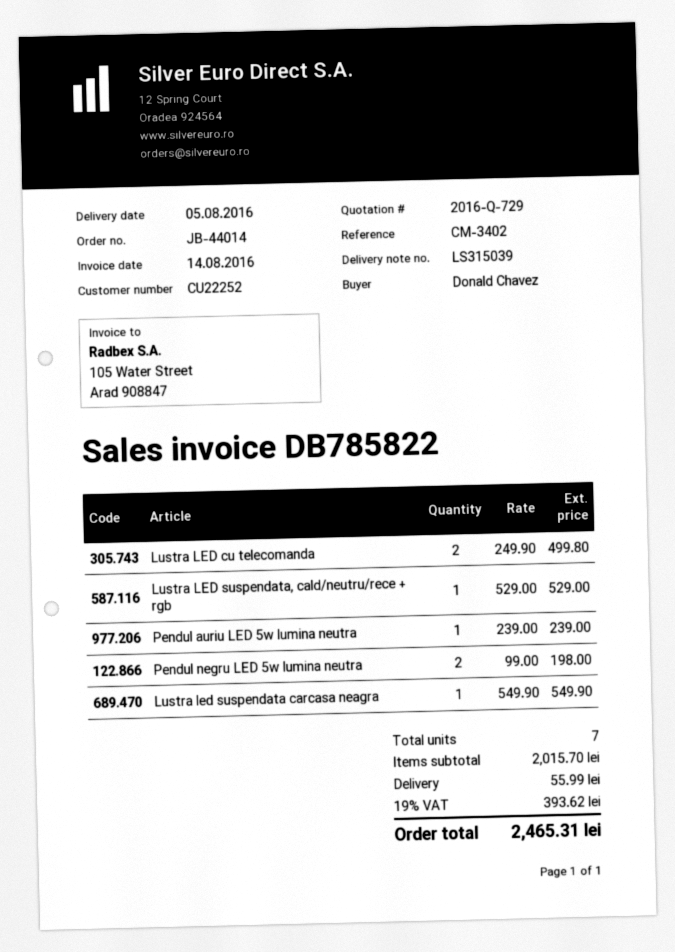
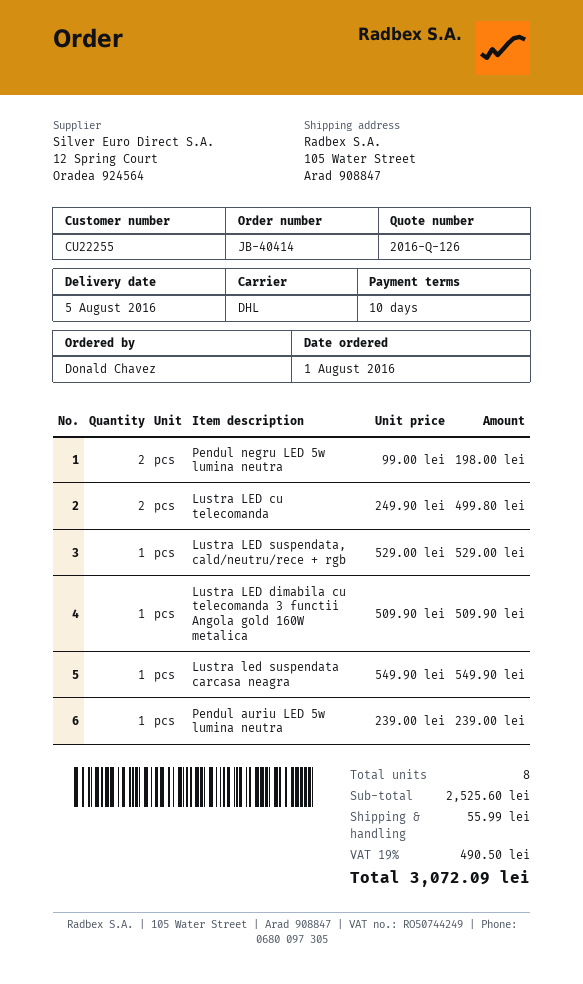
quote number: 2016-Q-729 -> 2016-Q-126
order number: JB-44014 -> JB-40414
customer number: CU22252 -> CU22255
Lustra LED dimabila cu telecomanda 3 functii Angola gold 160W metalica: none -> 1 x 509.90 = 509.90
total quantity: 7 -> 8
subtotal: 2015.70 -> 2525.60
tax: 19% = 393.62 -> 19% = 490.50
total: 2465.31 -> 3072.09

